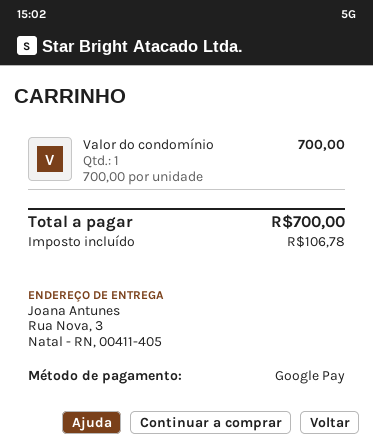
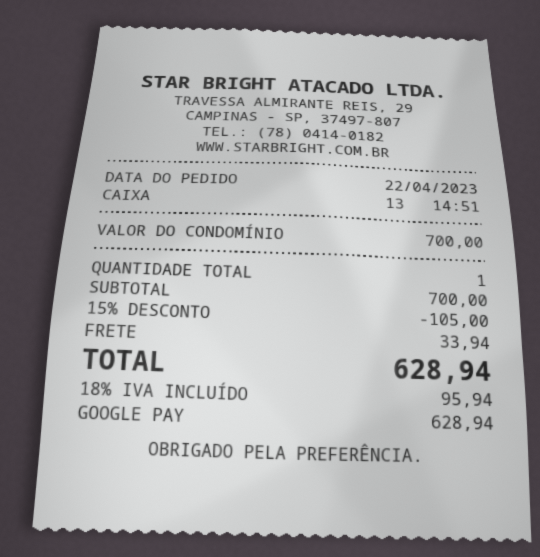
discount: none -> 15% = 105.00
shipping: none -> 33.94
tax: 106.78 -> 95.94
total: 700.00 -> 628.94

